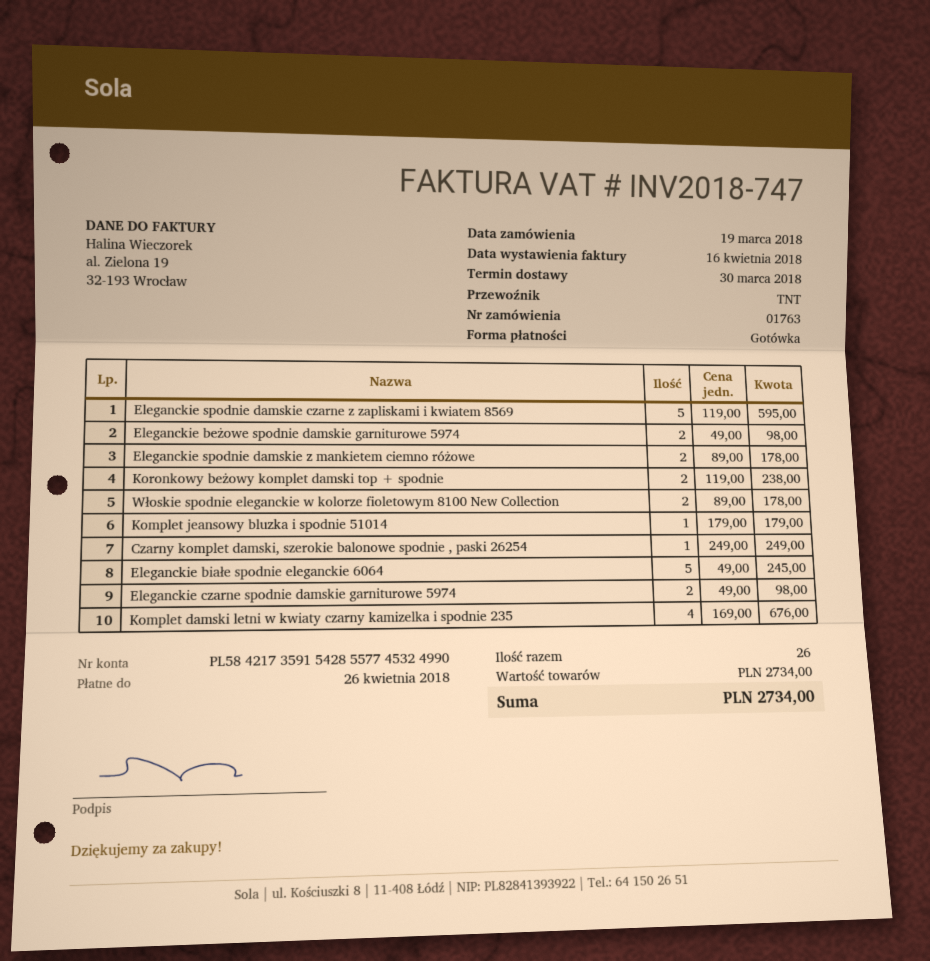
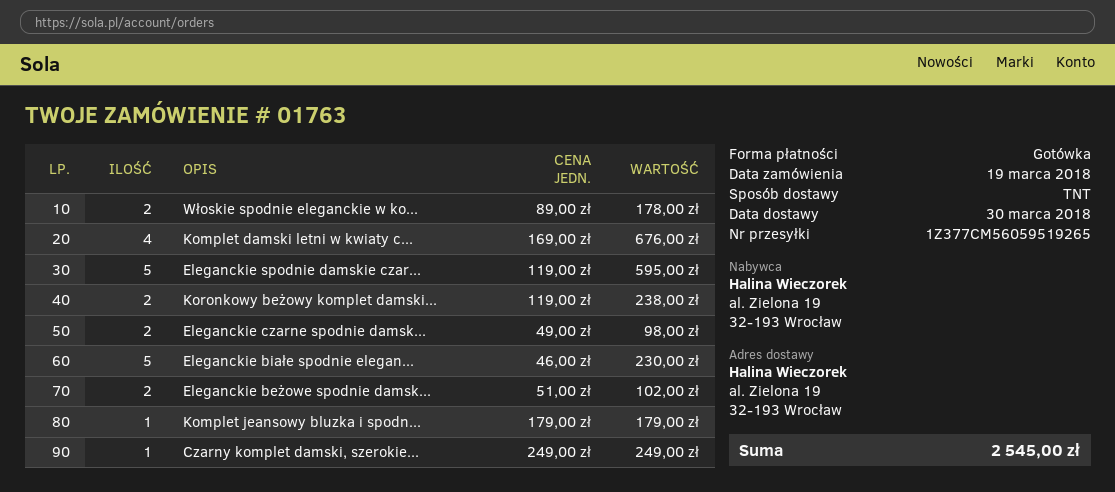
Eleganckie beżowe spodnie damskie garniturowe 5974: 2 x 49.00 = 98.00 -> 2 x 51.00 = 102.00
Eleganckie spodnie damskie z mankietem ciemno różowe: 2 x 89.00 = 178.00 -> none
Eleganckie białe spodnie eleganckie 6064: 5 x 49.00 = 245.00 -> 5 x 46.00 = 230.00
total: 2734.00 -> 2545.00

